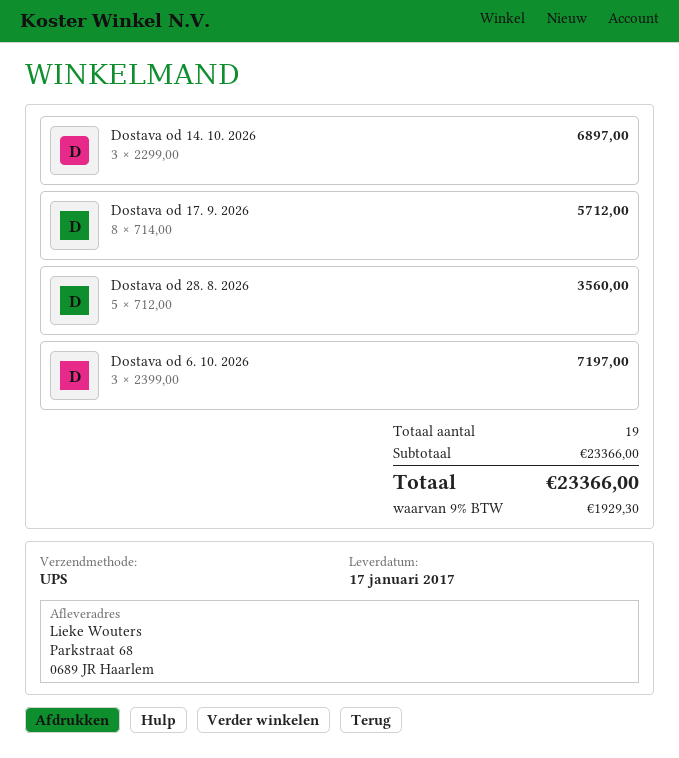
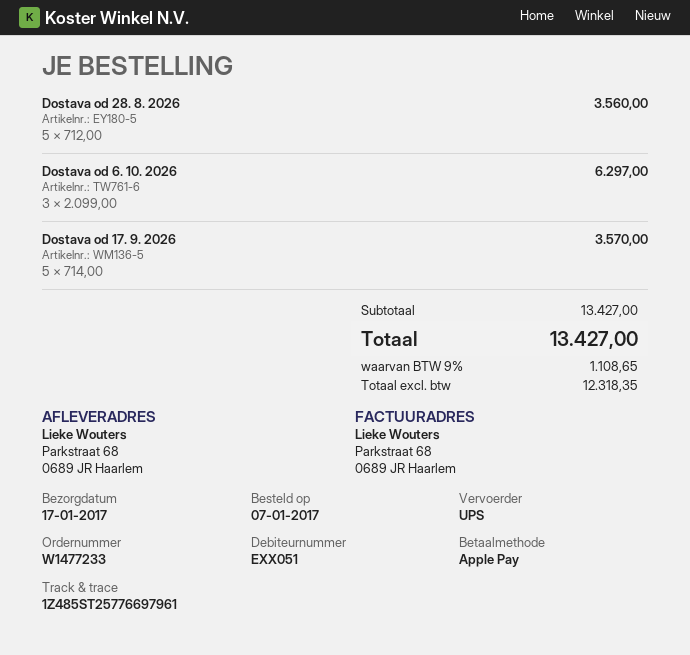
Dostava od 14. 10. 2026: 3 x 2299.00 = 6897.00 -> none
Dostava od 17. 9. 2026: 8 x 714.00 = 5712.00 -> 5 x 714.00 = 3570.00
Dostava od 6. 10. 2026: 3 x 2399.00 = 7197.00 -> 3 x 2099.00 = 6297.00
subtotal: 23366.00 -> 13427.00
tax: 9% = 1929.30 -> 9% = 1108.65
total: 23366.00 -> 13427.00

